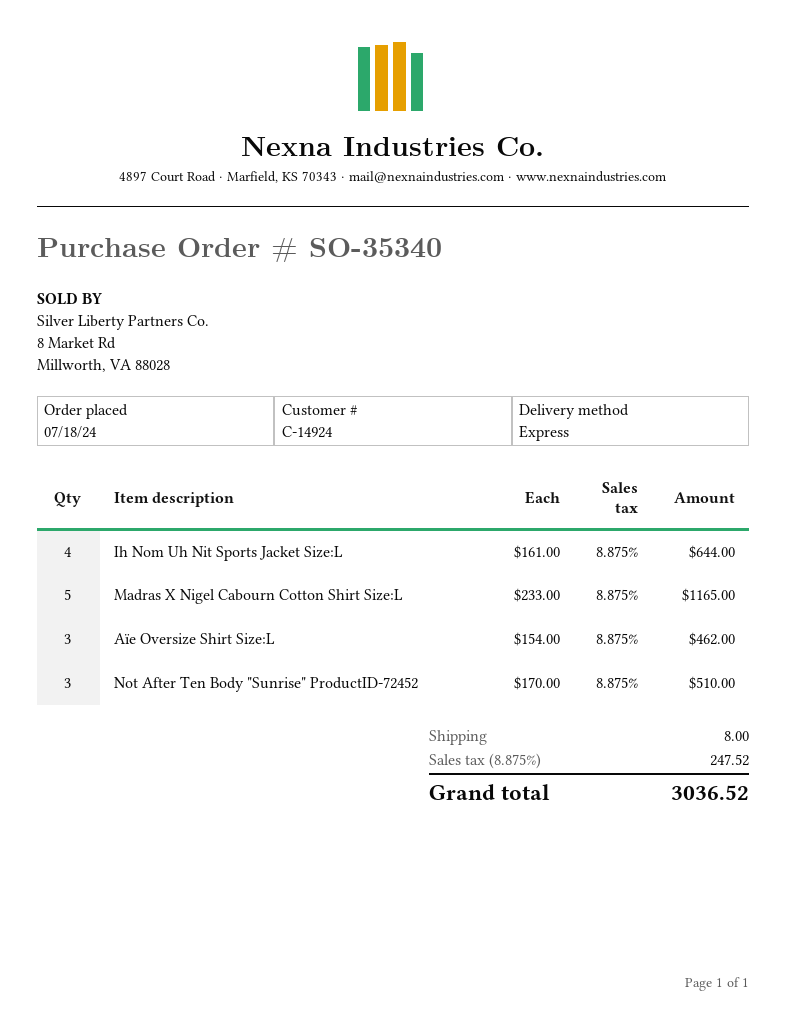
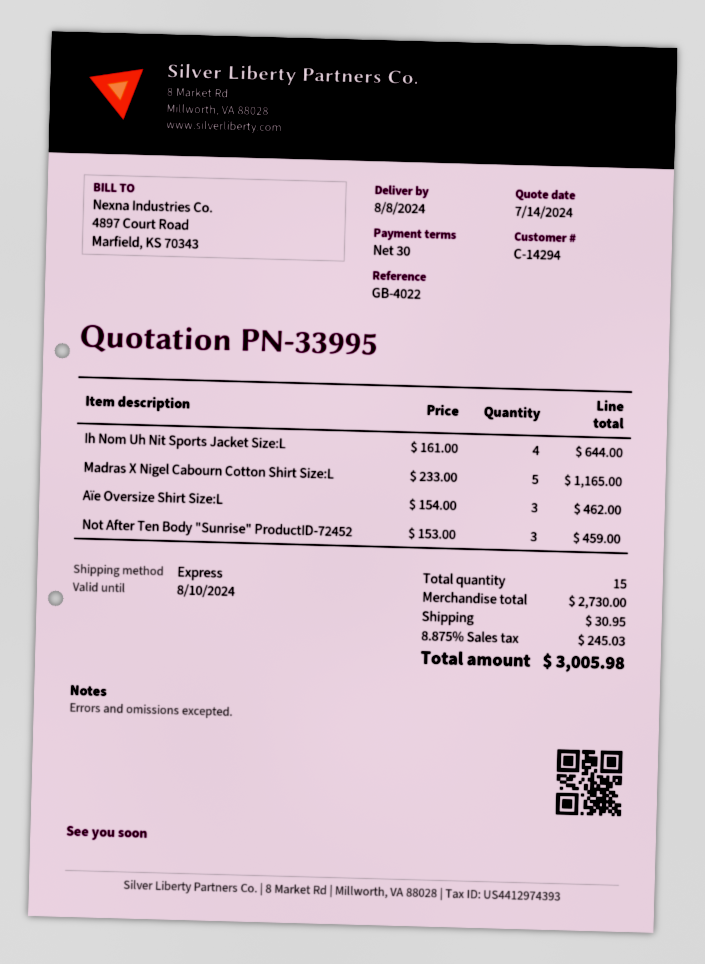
customer number: C-14924 -> C-14294
Not After Ten Body "Sunrise" ProductID-72452: 3 x 170.00 = 510.00 -> 3 x 153.00 = 459.00
shipping: 8.00 -> 30.95
tax: 8.875% = 247.52 -> 8.875% = 245.03
total: 3036.52 -> 3005.98

